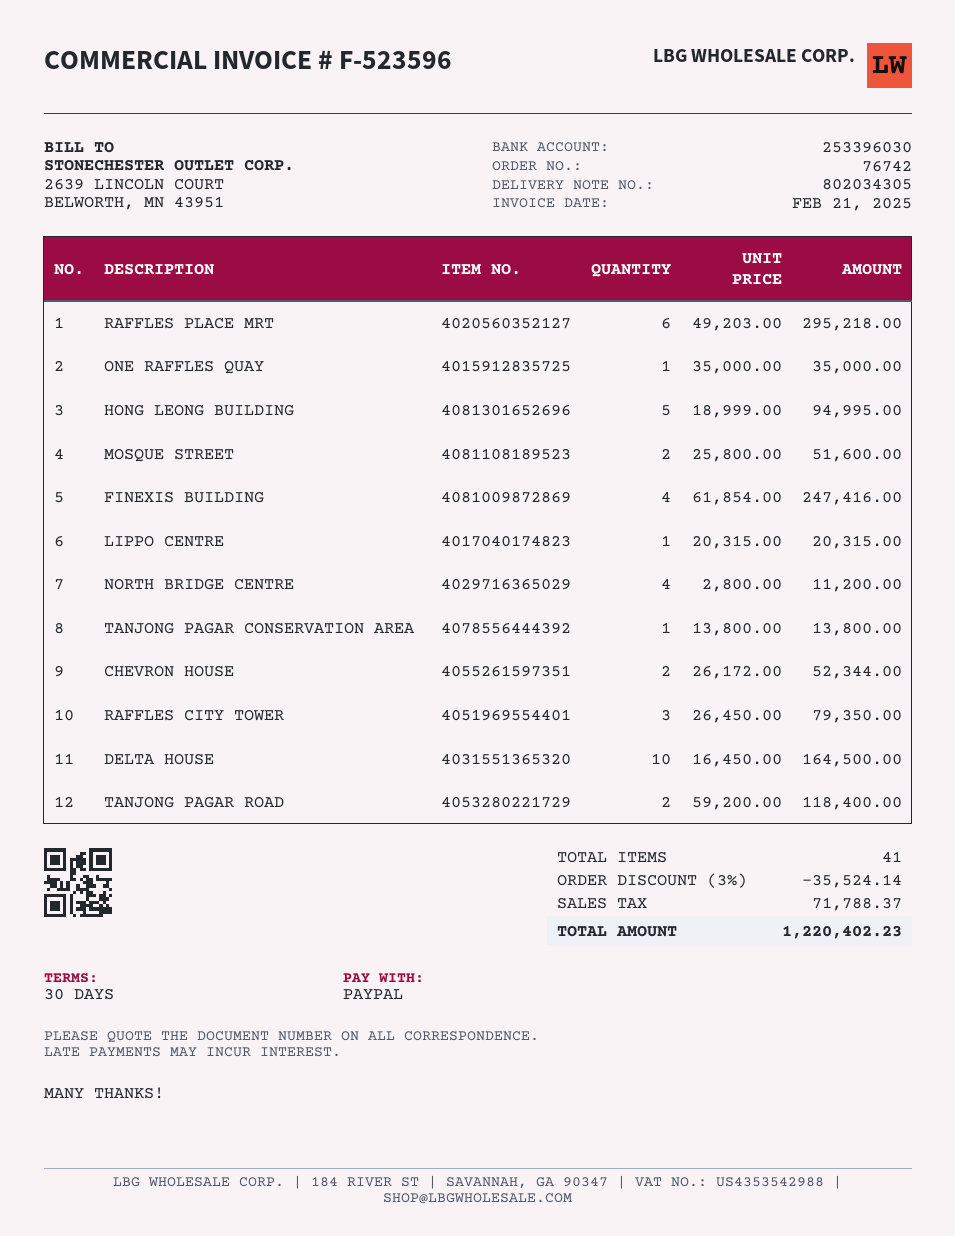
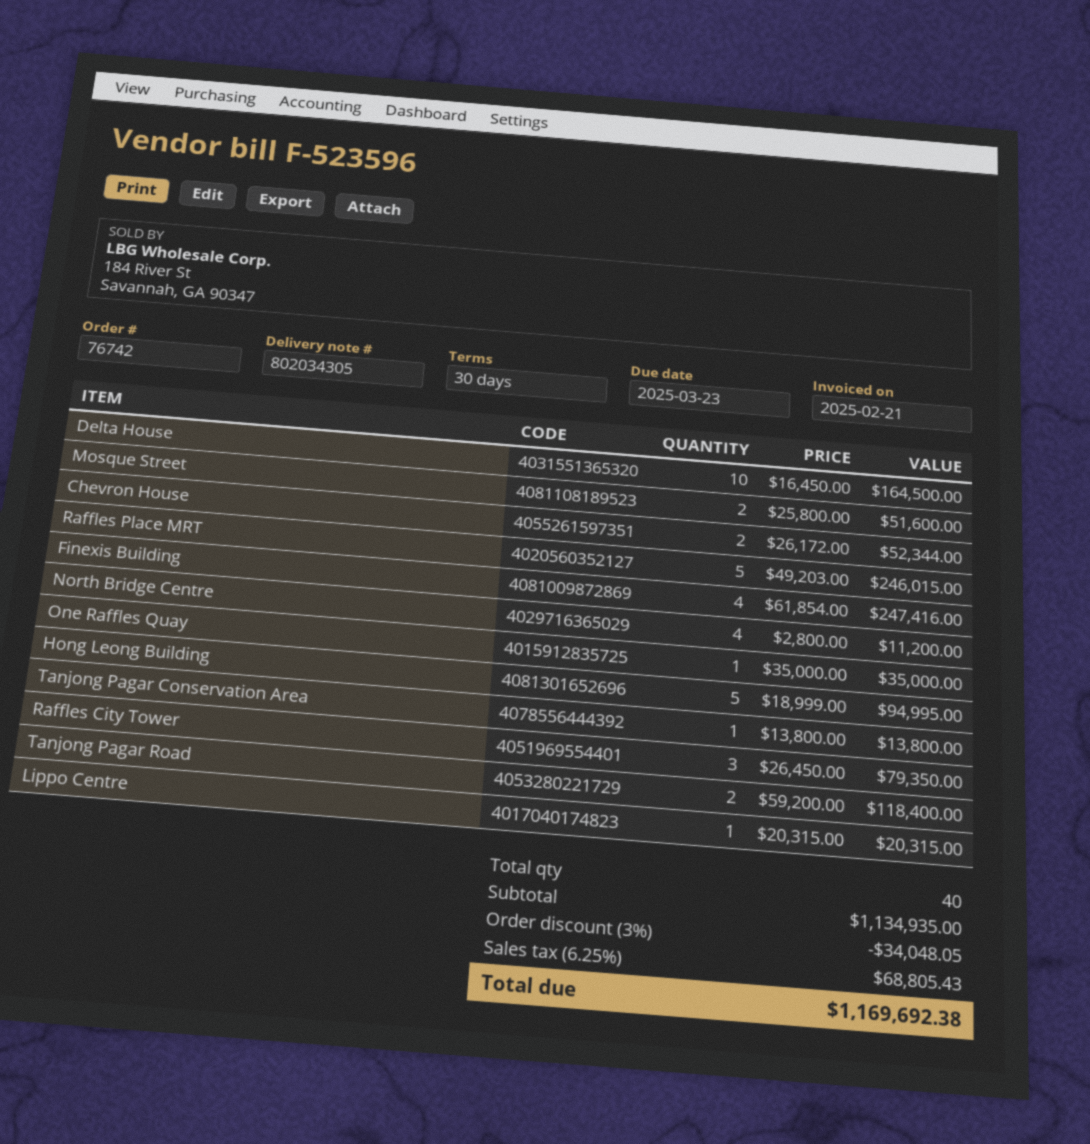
RAFFLES PLACE MRT: 6 x 49203.00 = 295218.00 -> 5 x 49203.00 = 246015.00
total quantity: 41 -> 40
discount: 3% = 35524.14 -> 3% = 34048.05
tax: 71788.37 -> 68805.43
total: 1220402.23 -> 1169692.38

